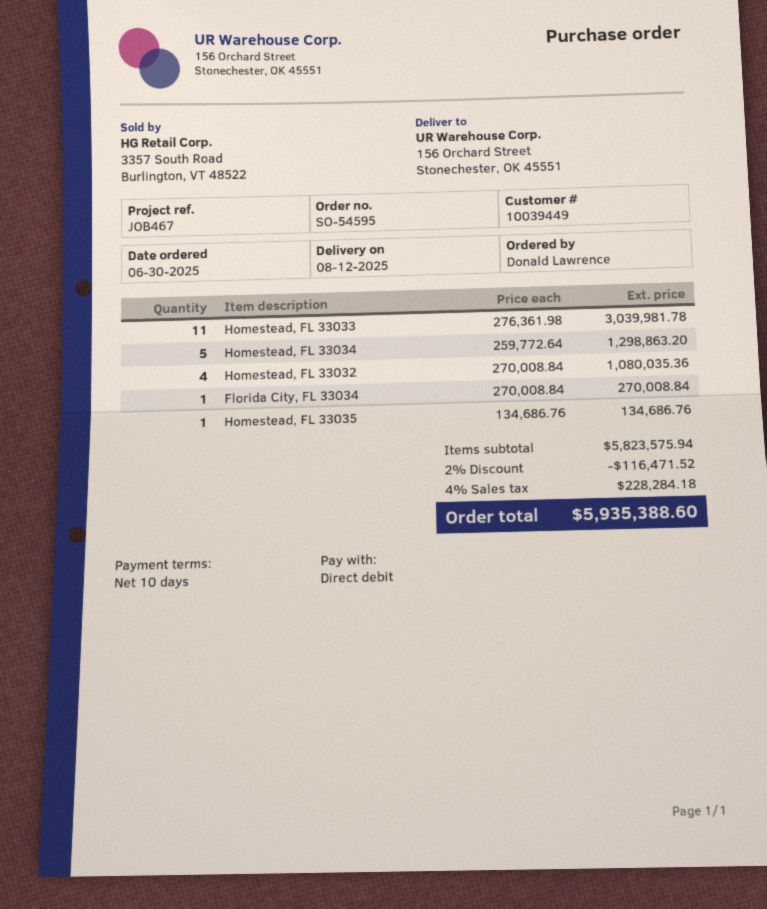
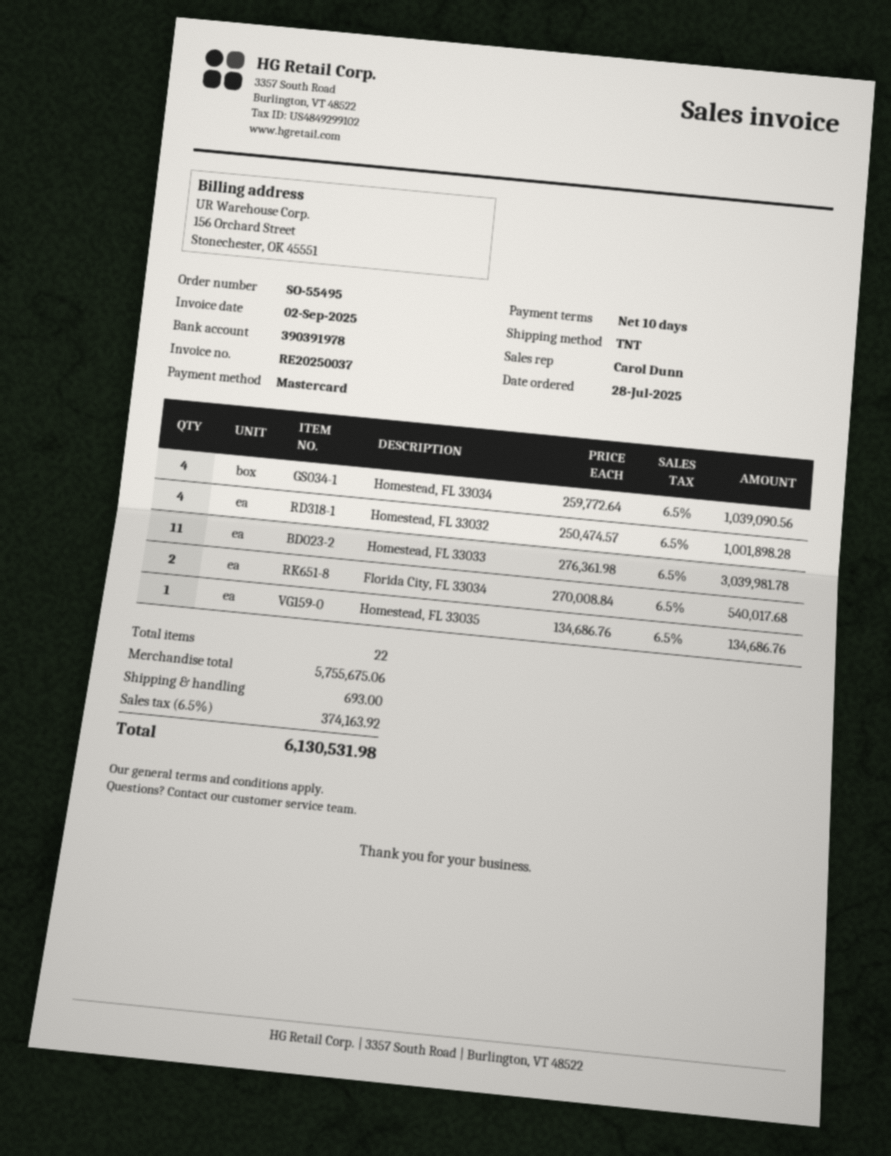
order number: SO-54595 -> SO-55495
order date: 2025-06-30 -> 2025-07-28
payment method: direct debit -> Mastercard
Homestead, FL 33034: 5 x 259772.64 = 1298863.20 -> 4 x 259772.64 = 1039090.56
Homestead, FL 33032: 4 x 270008.84 = 1080035.36 -> 4 x 250474.57 = 1001898.28
Florida City, FL 33034: 1 x 270008.84 = 270008.84 -> 2 x 270008.84 = 540017.68
subtotal: 5823575.94 -> 5755675.06
discount: 2% = 116471.52 -> none
shipping: none -> 693.00
tax: 4% = 228284.18 -> 6.5% = 374163.92
total: 5935388.60 -> 6130531.98

